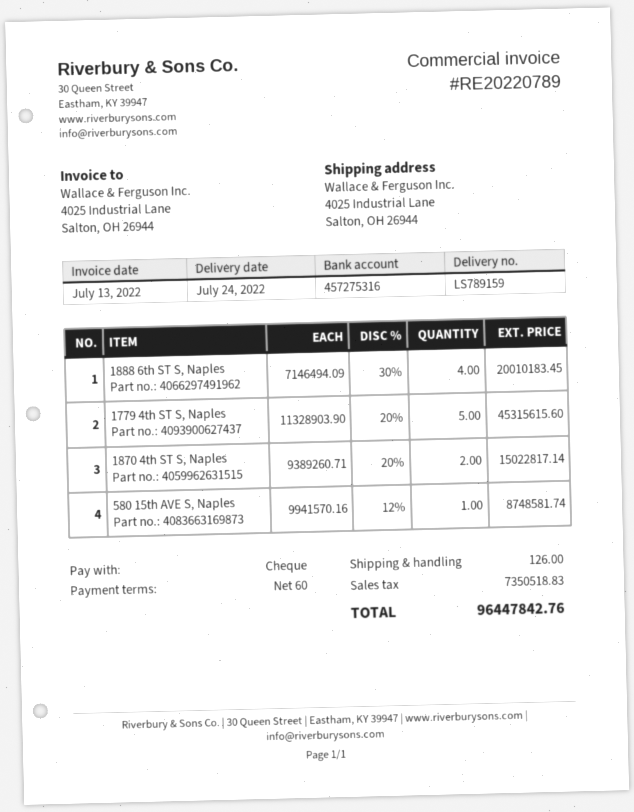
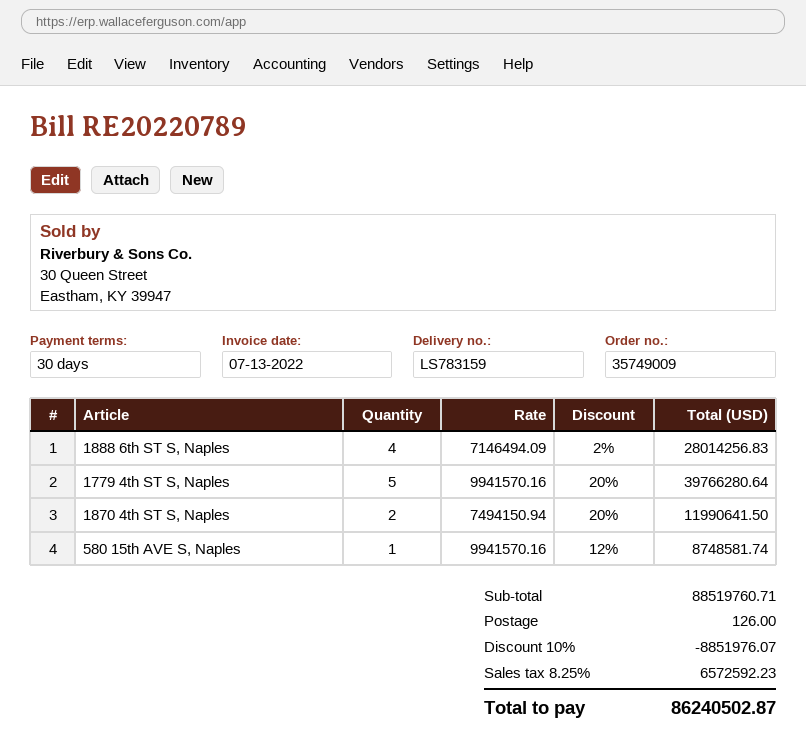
delivery note number: LS789159 -> LS783159
payment terms: 60 days -> 30 days
1888 6th ST S, Naples: 4 x 7146494.09 - 30% = 20010183.45 -> 4 x 7146494.09 - 2% = 28014256.83
1779 4th ST S, Naples: 5 x 11328903.90 - 20% = 45315615.60 -> 5 x 9941570.16 - 20% = 39766280.64
1870 4th ST S, Naples: 2 x 9389260.71 - 20% = 15022817.14 -> 2 x 7494150.94 - 20% = 11990641.50
discount: none -> 10% = 8851976.07
tax: 7350518.83 -> 6572592.23
total: 96447842.76 -> 86240502.87

